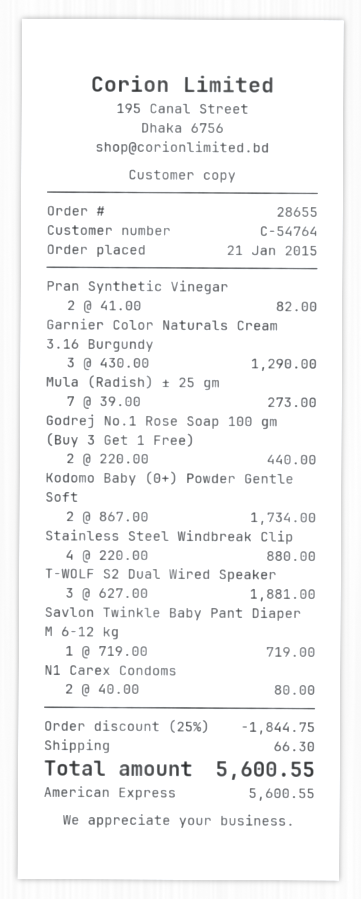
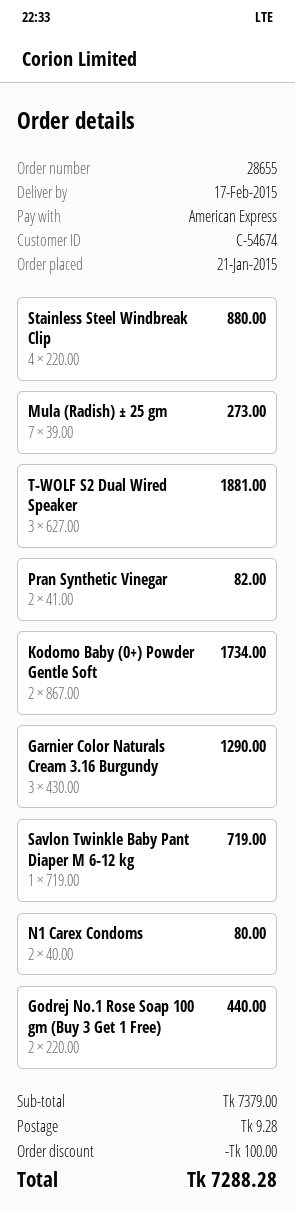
customer number: C-54764 -> C-54674
discount: 1844.75 -> 100.00
shipping: 66.30 -> 9.28
total: 5600.55 -> 7288.28

